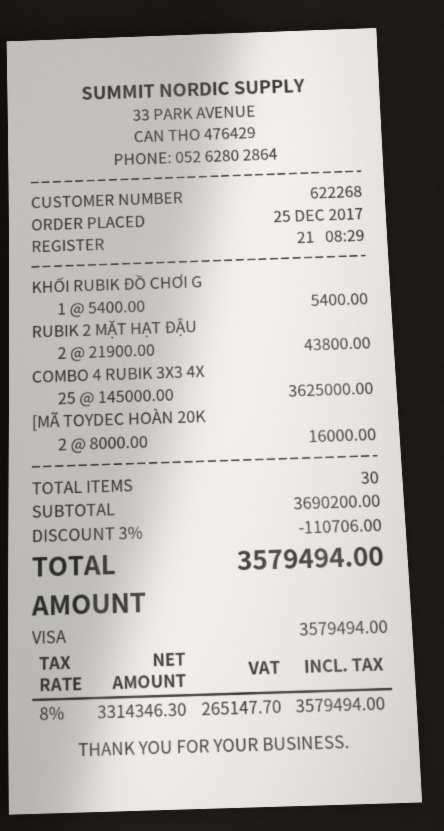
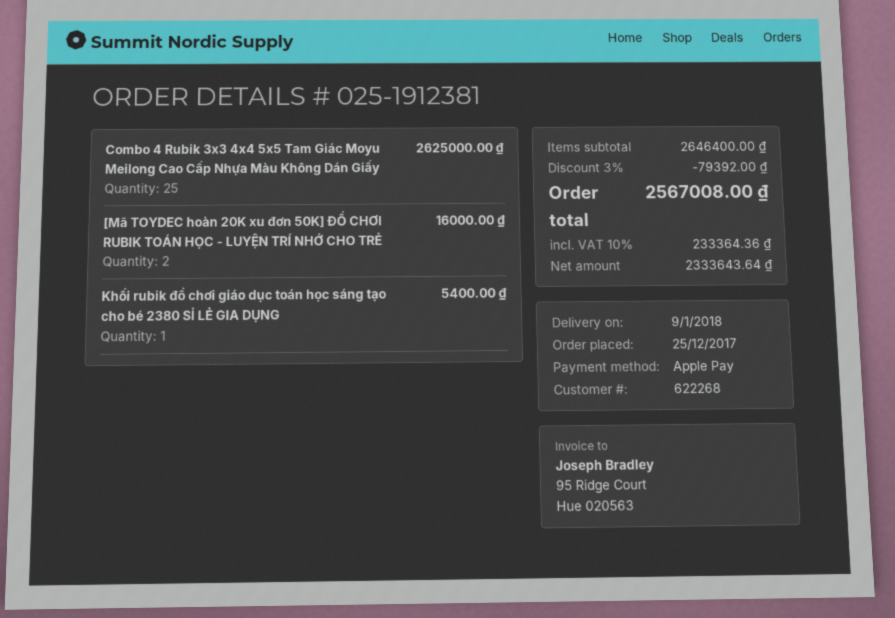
payment method: Visa -> Apple Pay
RUBIK 2 MẶT HẠT ĐẬU: 2 for 43800.00 -> none
COMBO 4 RUBIK 3X3 4X: 25 for 3625000.00 -> 25 for 2625000.00
subtotal: 3690200.00 -> 2646400.00
discount: 3% = 110706.00 -> 3% = 79392.00
net: 3314346.30 -> 2333643.64
tax: 8% = 265147.70 -> 10% = 233364.36
total: 3579494.00 -> 2567008.00

